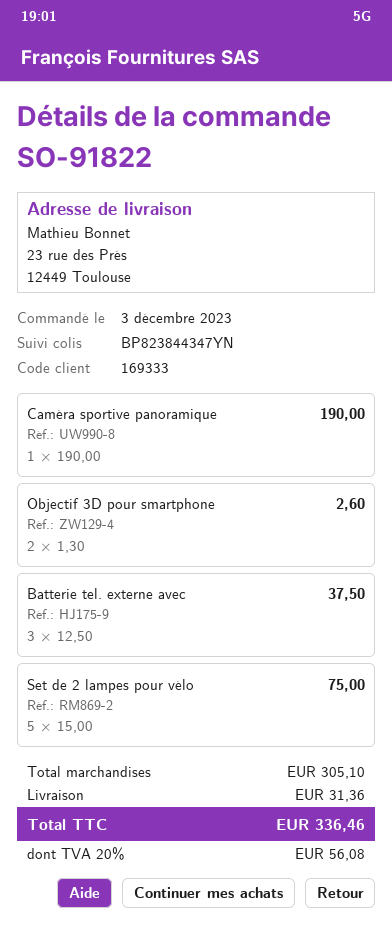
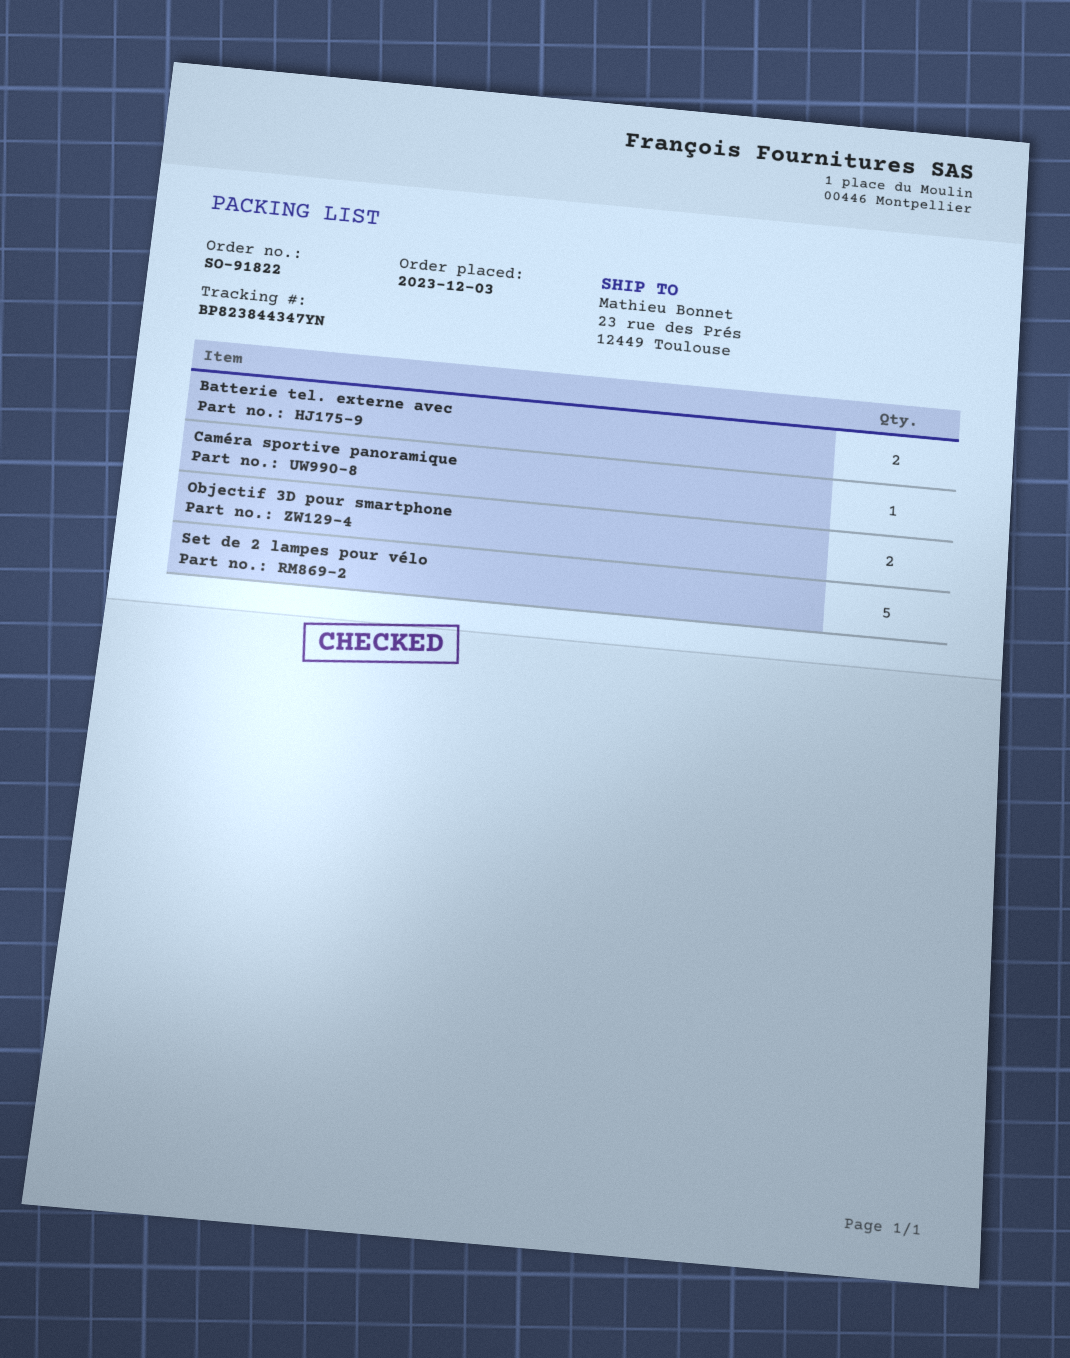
Batterie tel. externe avec: 3 -> 2

